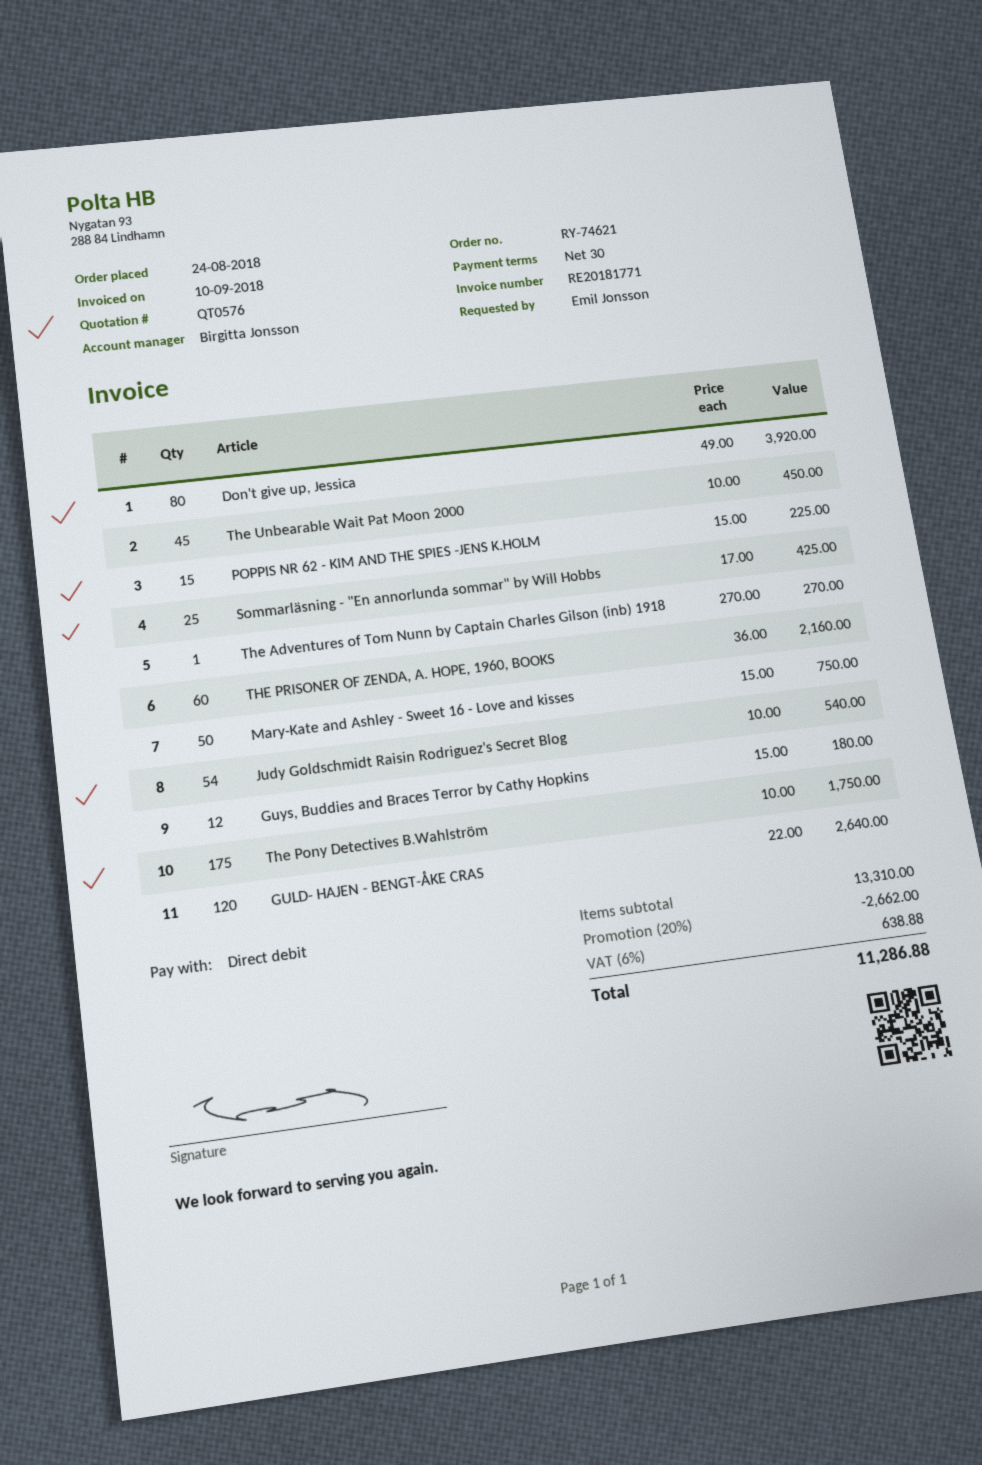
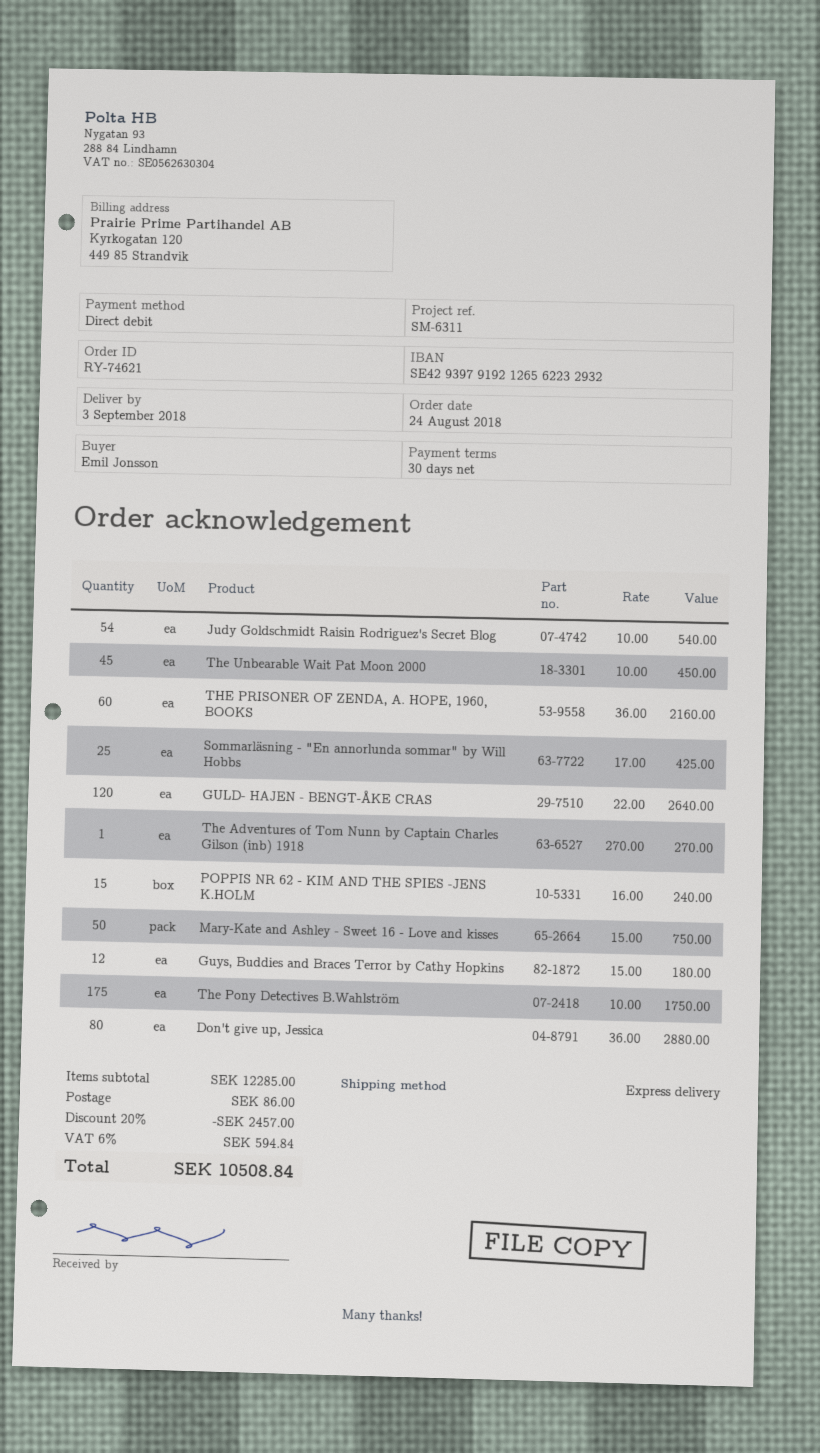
Don't give up, Jessica: 80 x 49.00 = 3920.00 -> 80 x 36.00 = 2880.00
POPPIS NR 62 - KIM AND THE SPIES -JENS K.HOLM: 15 x 15.00 = 225.00 -> 15 x 16.00 = 240.00
subtotal: 13310.00 -> 12285.00
discount: 20% = 2662.00 -> 20% = 2457.00
shipping: none -> 86.00
tax: 6% = 638.88 -> 6% = 594.84
total: 11286.88 -> 10508.84

